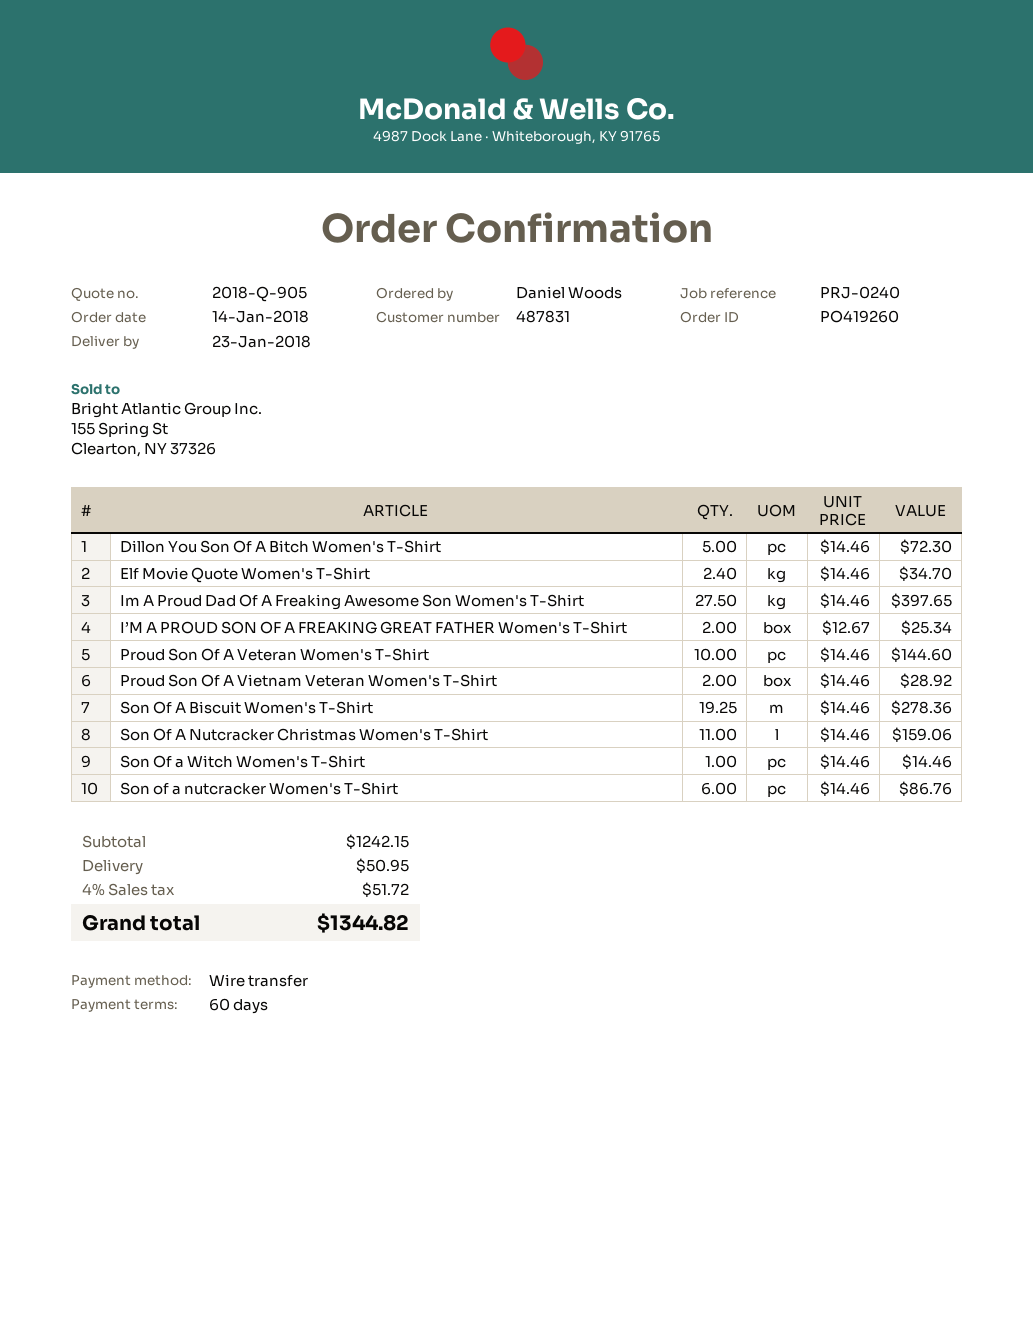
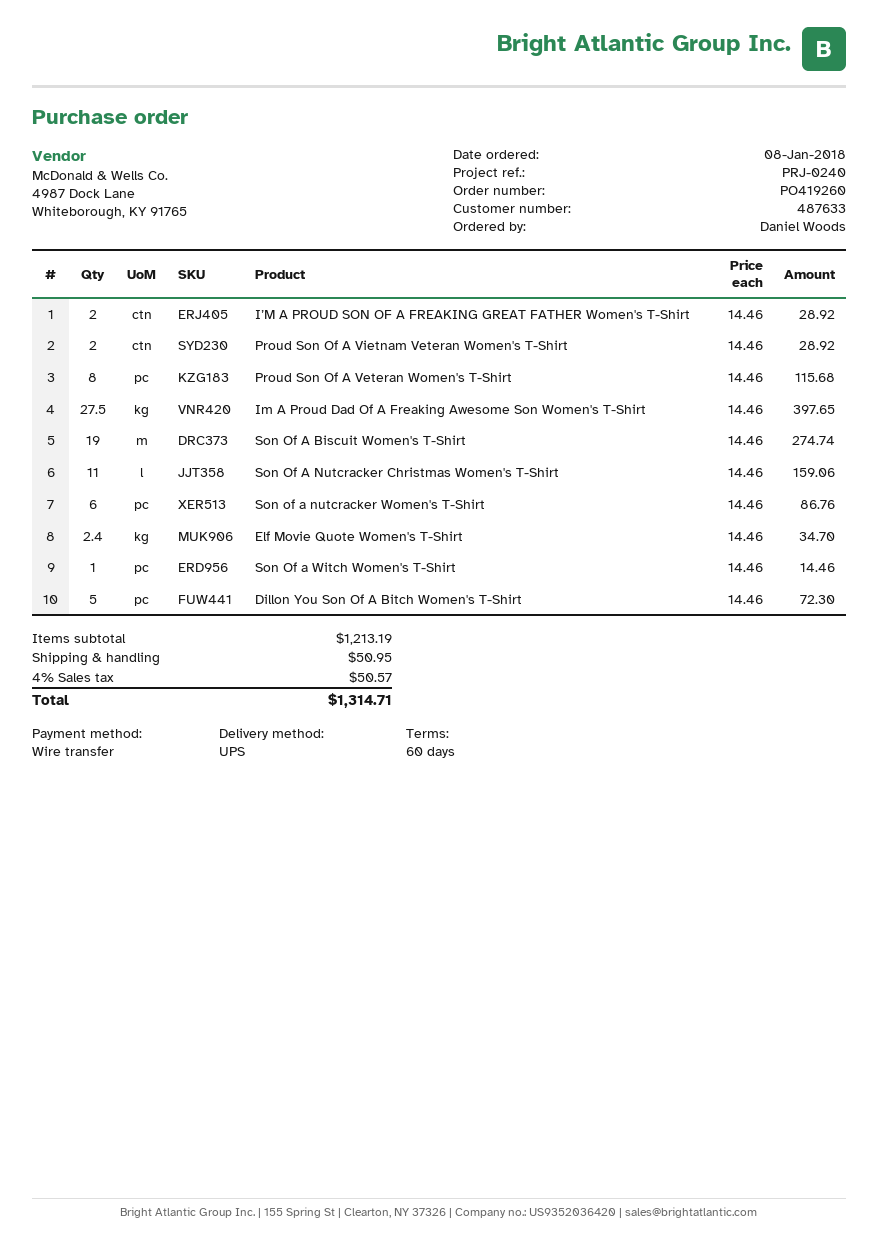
order date: 2018-01-14 -> 2018-01-08
customer number: 487831 -> 487633
I’M A PROUD SON OF A FREAKING GREAT FATHER Women's T-Shirt: 2 x 12.67 = 25.34 -> 2 x 14.46 = 28.92
Proud Son Of A Veteran Women's T-Shirt: 10 x 14.46 = 144.60 -> 8 x 14.46 = 115.68
Son Of A Biscuit Women's T-Shirt: 19.25 x 14.46 = 278.36 -> 19 x 14.46 = 274.74
subtotal: 1242.15 -> 1213.19
tax: 4% = 51.72 -> 4% = 50.57
total: 1344.82 -> 1314.71

